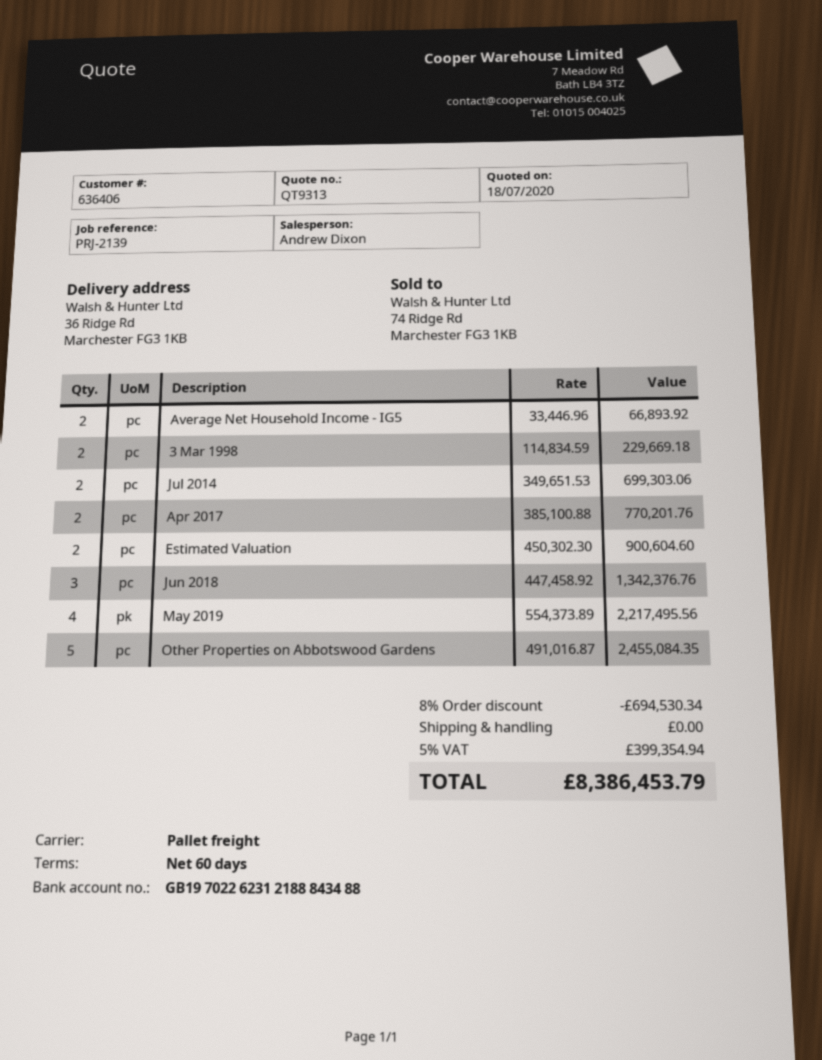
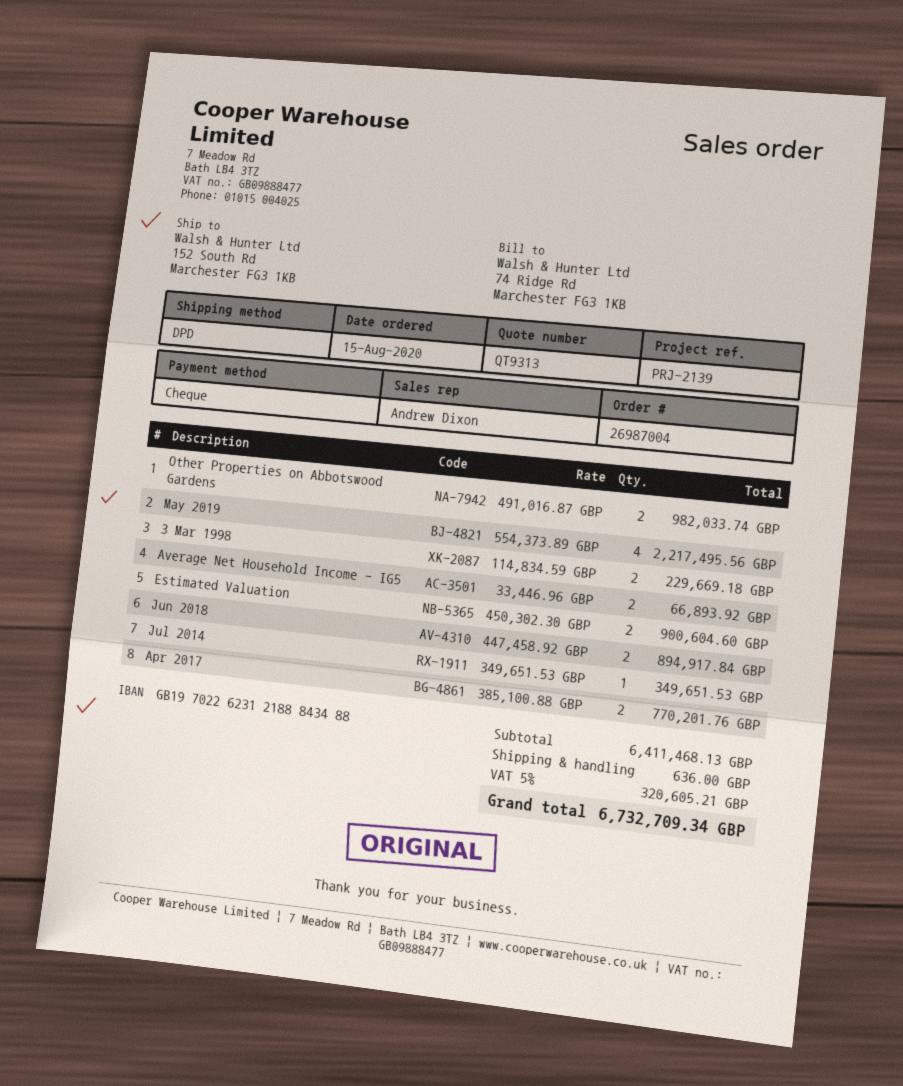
shipping method: pallet freight -> DPD
ship to: 36 Ridge Rd, Marchester FG3 1KB -> 152 South Rd, Marchester FG3 1KB
Jul 2014: 2 x 349651.53 = 699303.06 -> 1 x 349651.53 = 349651.53
Jun 2018: 3 x 447458.92 = 1342376.76 -> 2 x 447458.92 = 894917.84
Other Properties on Abbotswood Gardens: 5 x 491016.87 = 2455084.35 -> 2 x 491016.87 = 982033.74
discount: 8% = 694530.34 -> none
shipping: 0.00 -> 636.00
tax: 5% = 399354.94 -> 5% = 320605.21
total: 8386453.79 -> 6732709.34

